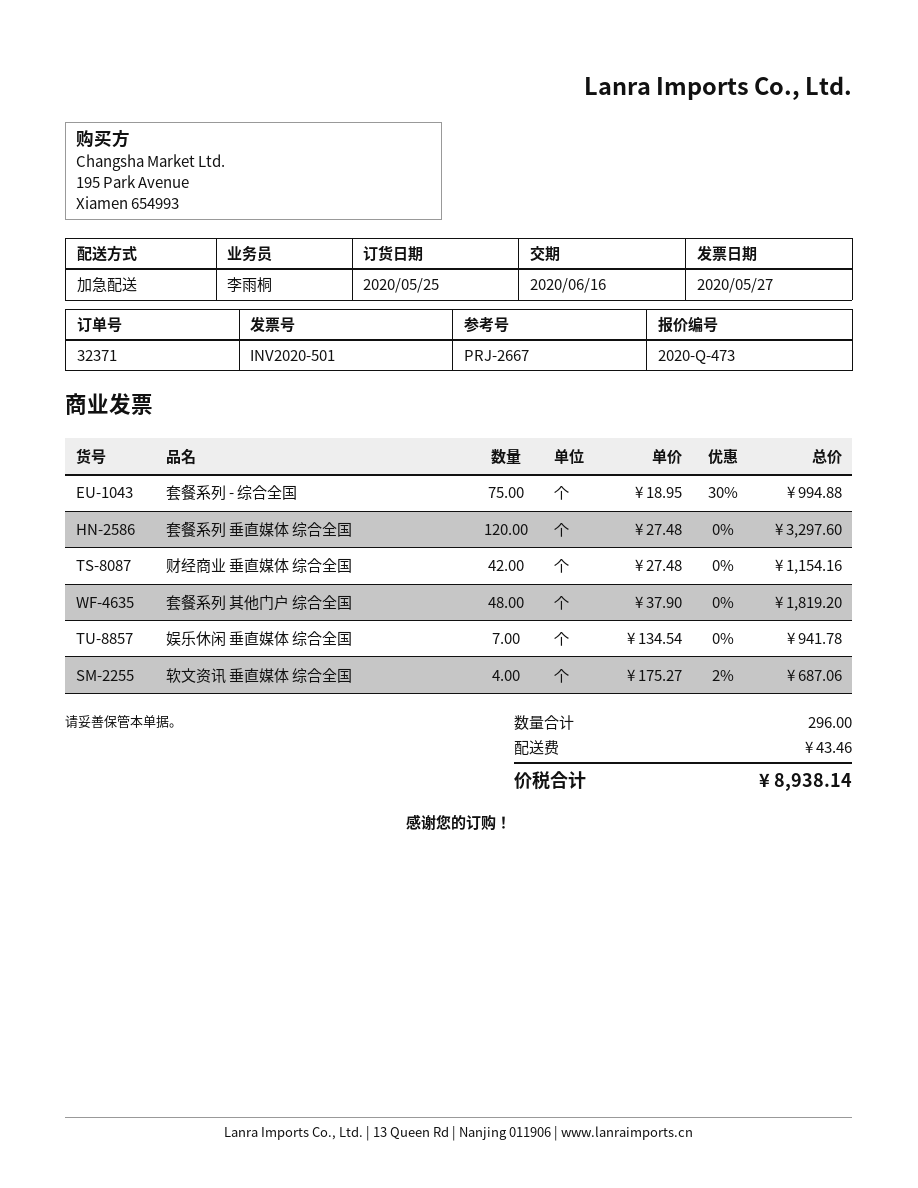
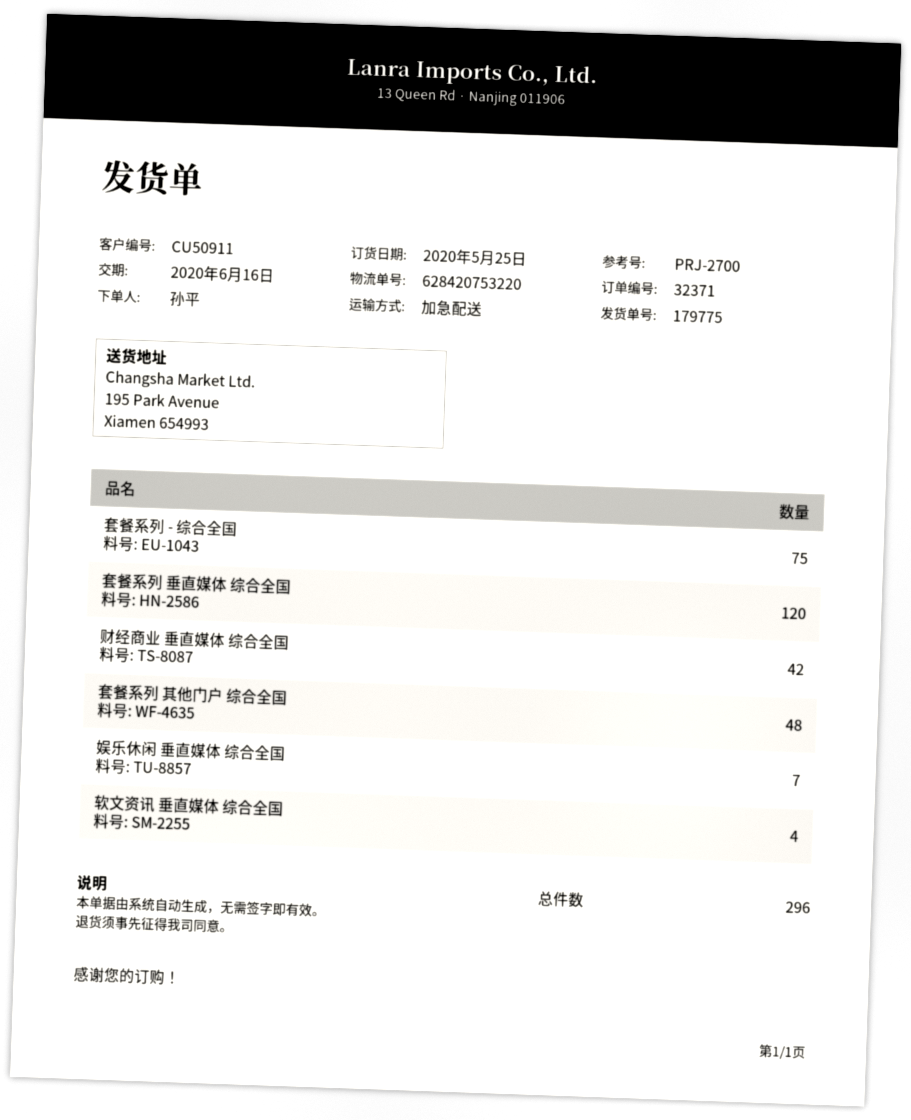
reference: PRJ-2667 -> PRJ-2700

